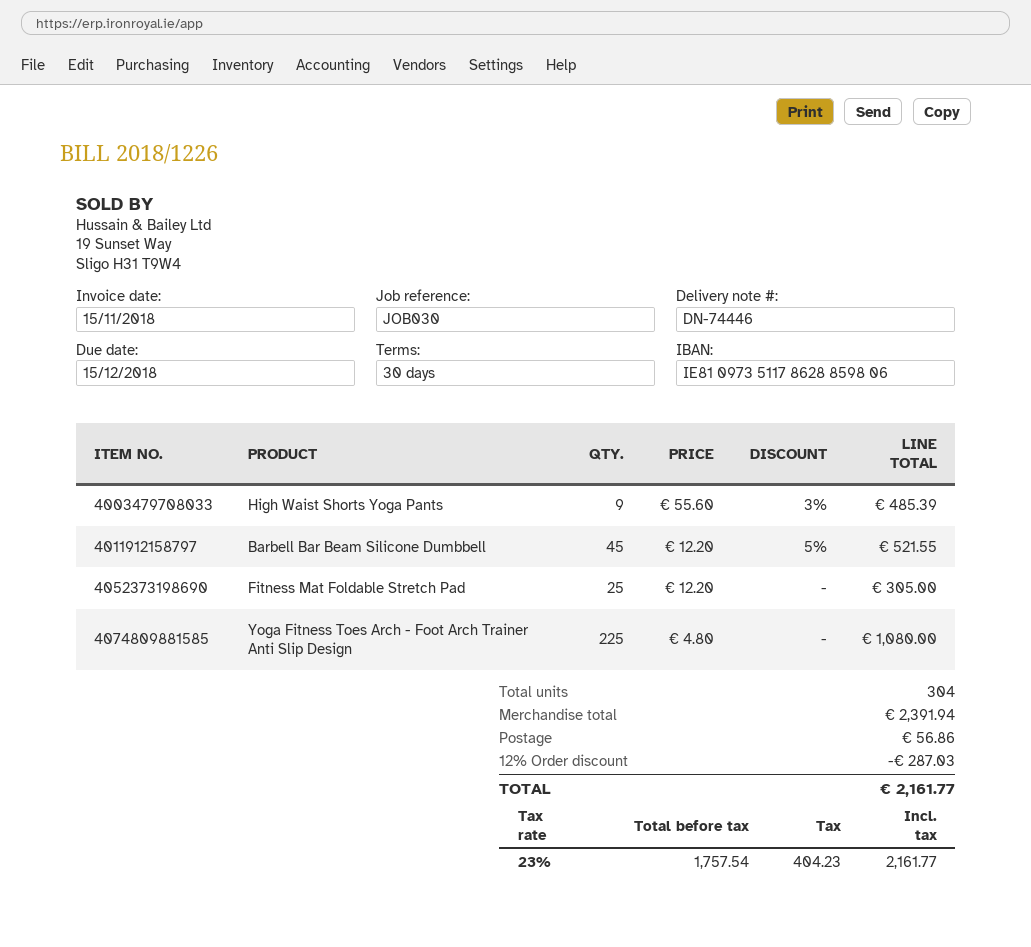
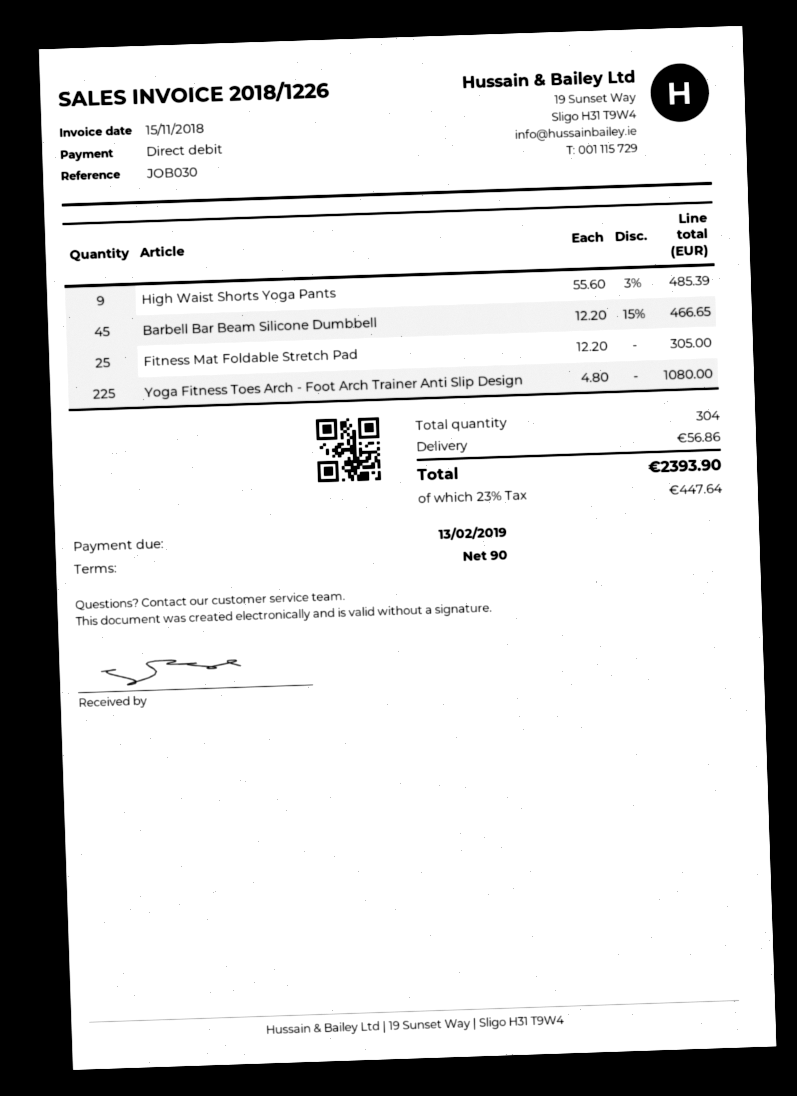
payment terms: 30 days -> 90 days
due date: 2018-12-15 -> 2019-02-13
Barbell Bar Beam Silicone Dumbbell: 45 x 12.20 - 5% = 521.55 -> 45 x 12.20 - 15% = 466.65
discount: 12% = 287.03 -> none
tax: 23% = 404.23 -> 23% = 447.64
total: 2161.77 -> 2393.90

